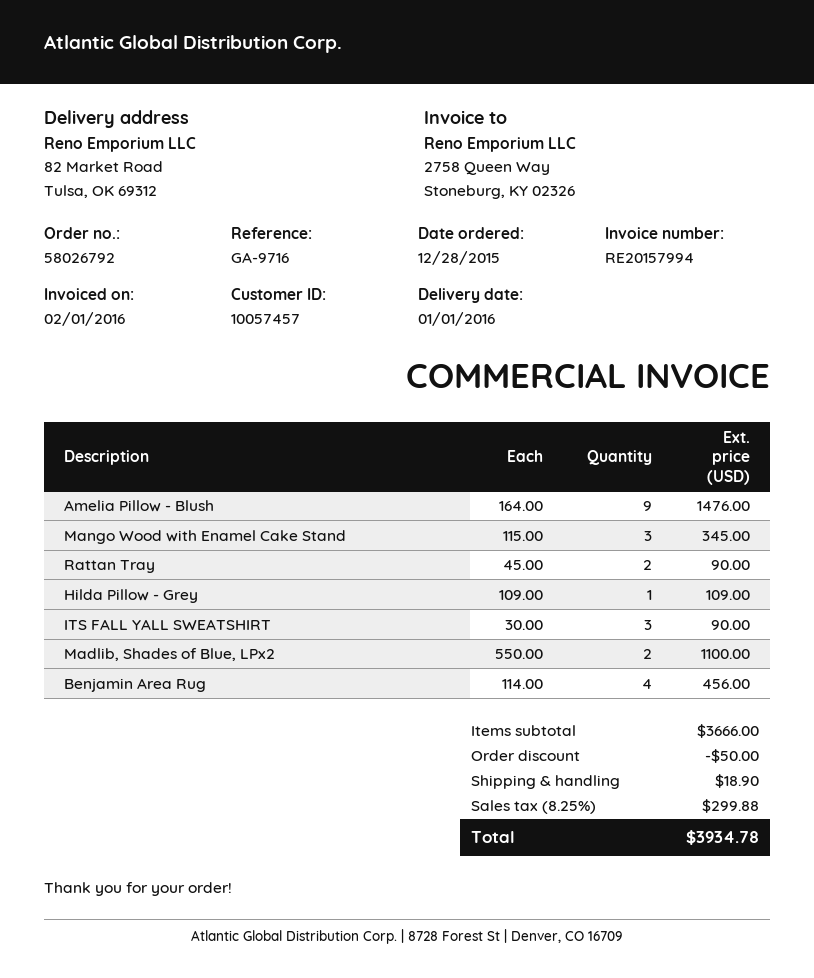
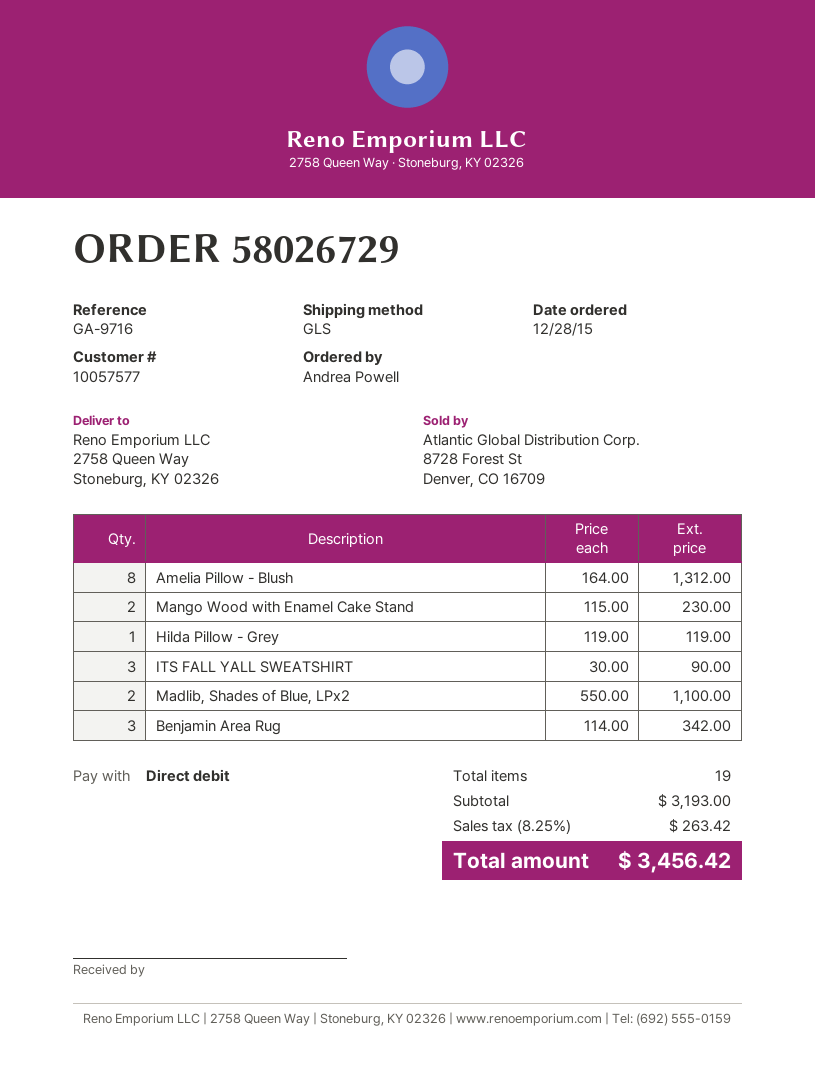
order number: 58026792 -> 58026729
customer number: 10057457 -> 10057577
ship to: 82 Market Road, Tulsa, OK 69312 -> 2758 Queen Way, Stoneburg, KY 02326
Amelia Pillow - Blush: 9 x 164.00 = 1476.00 -> 8 x 164.00 = 1312.00
Mango Wood with Enamel Cake Stand: 3 x 115.00 = 345.00 -> 2 x 115.00 = 230.00
Rattan Tray: 2 x 45.00 = 90.00 -> none
Hilda Pillow - Grey: 1 x 109.00 = 109.00 -> 1 x 119.00 = 119.00
Benjamin Area Rug: 4 x 114.00 = 456.00 -> 3 x 114.00 = 342.00
subtotal: 3666.00 -> 3193.00
discount: 50.00 -> none
shipping: 18.90 -> none
tax: 8.25% = 299.88 -> 8.25% = 263.42
total: 3934.78 -> 3456.42

